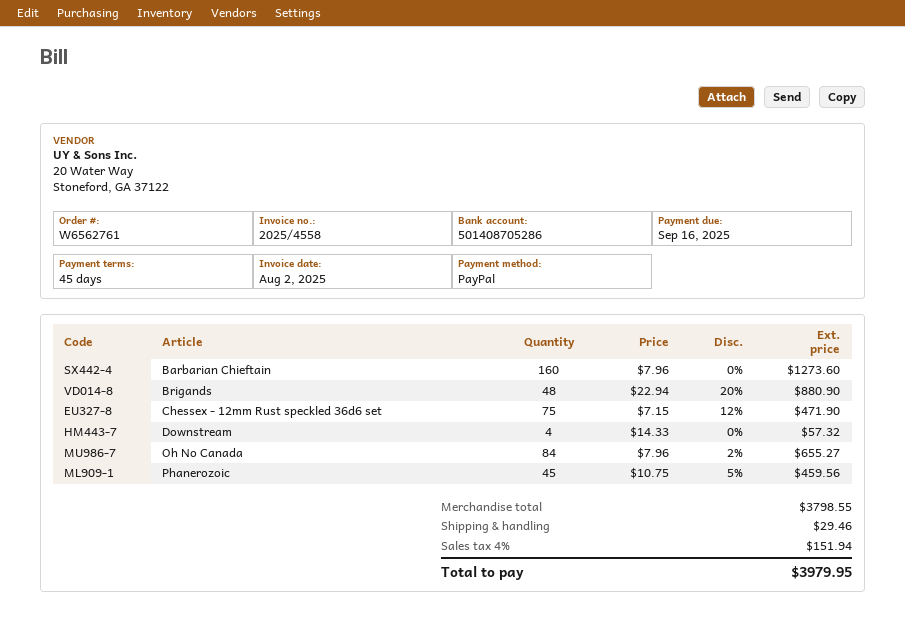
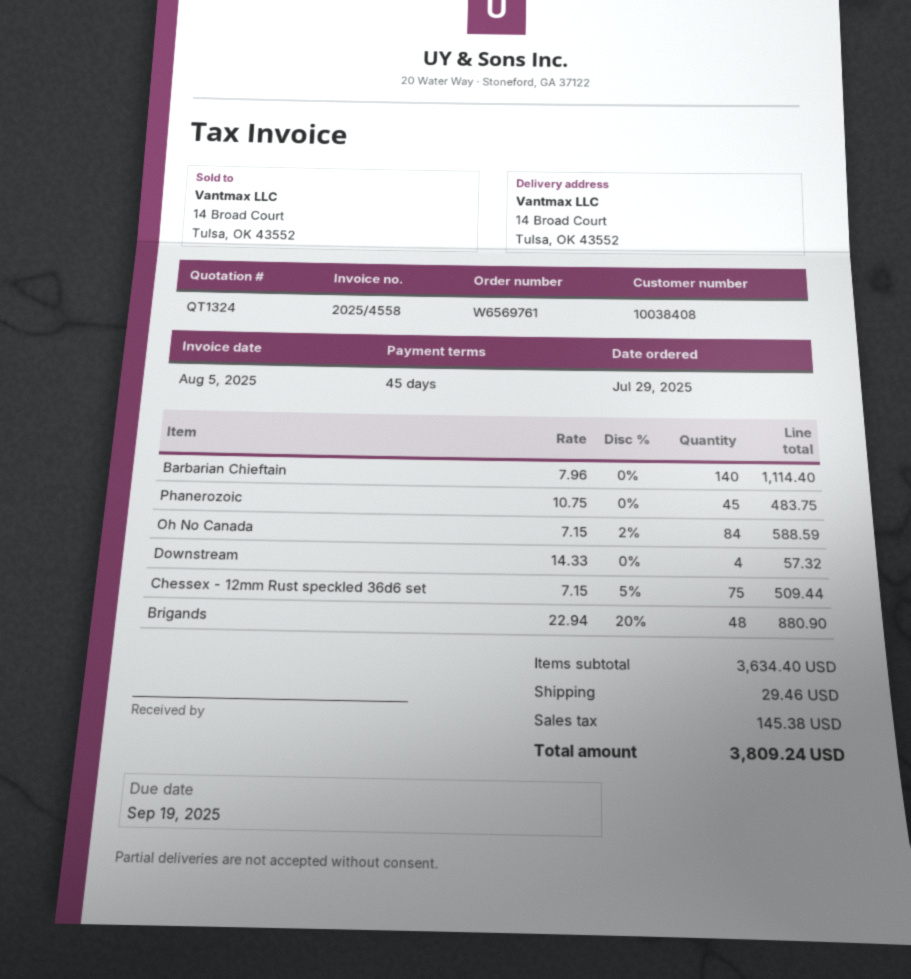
order number: W6562761 -> W6569761
invoice date: 2025-08-02 -> 2025-08-05
due date: 2025-09-16 -> 2025-09-19
Barbarian Chieftain: 160 x 7.96 = 1273.60 -> 140 x 7.96 = 1114.40
Chessex - 12mm Rust speckled 36d6 set: 75 x 7.15 - 12% = 471.90 -> 75 x 7.15 - 5% = 509.44
Oh No Canada: 84 x 7.96 - 2% = 655.27 -> 84 x 7.15 - 2% = 588.59
Phanerozoic: 45 x 10.75 - 5% = 459.56 -> 45 x 10.75 = 483.75
subtotal: 3798.55 -> 3634.40
tax: 151.94 -> 145.38
total: 3979.95 -> 3809.24

